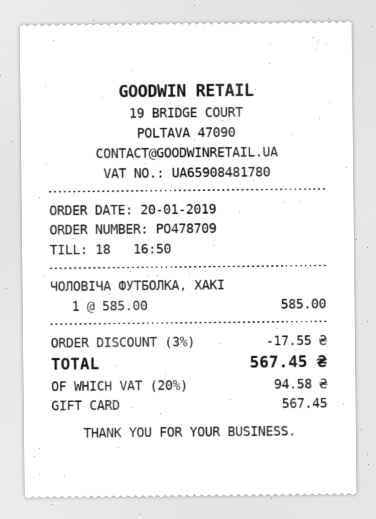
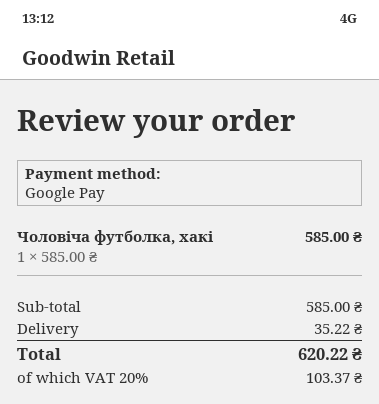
payment method: gift card -> Google Pay
discount: 3% = 17.55 -> none
shipping: none -> 35.22
tax: 20% = 94.58 -> 20% = 103.37
total: 567.45 -> 620.22

